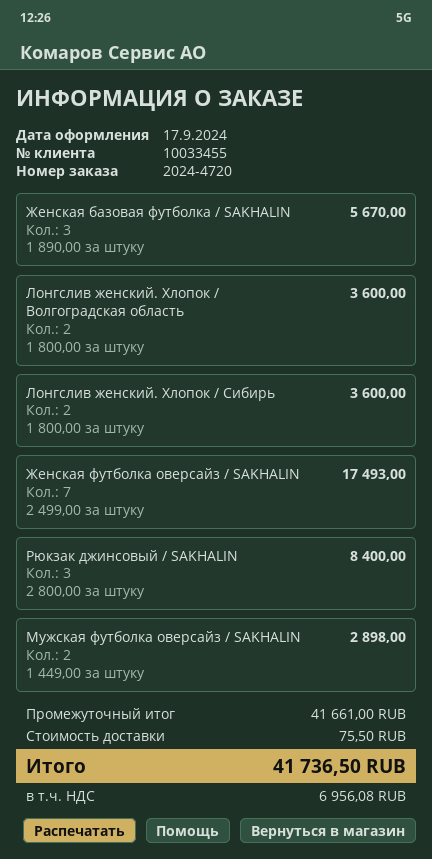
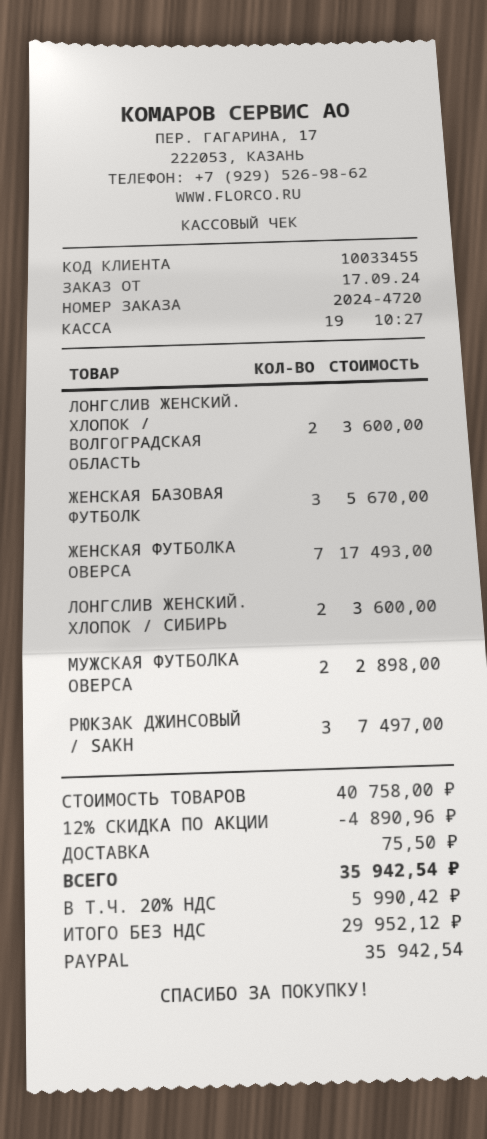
Рюкзак джинсовый / SAKHALIN: 3 for 8400.00 -> 3 for 7497.00
subtotal: 41661.00 -> 40758.00
discount: none -> 12% = 4890.96
tax: 6956.08 -> 5990.42
total: 41736.50 -> 35942.54

